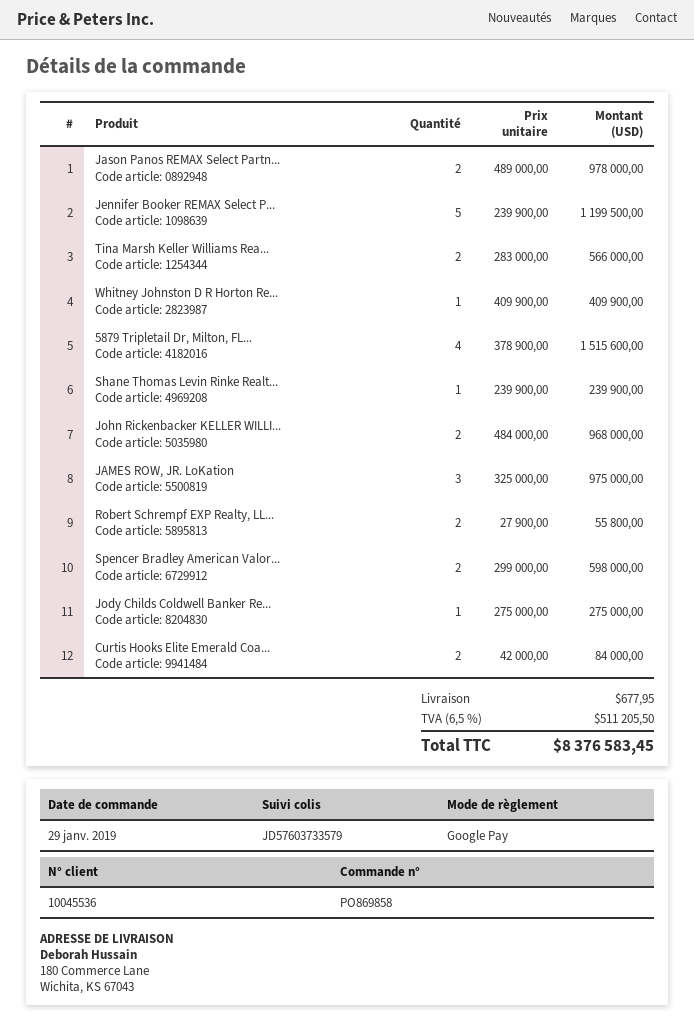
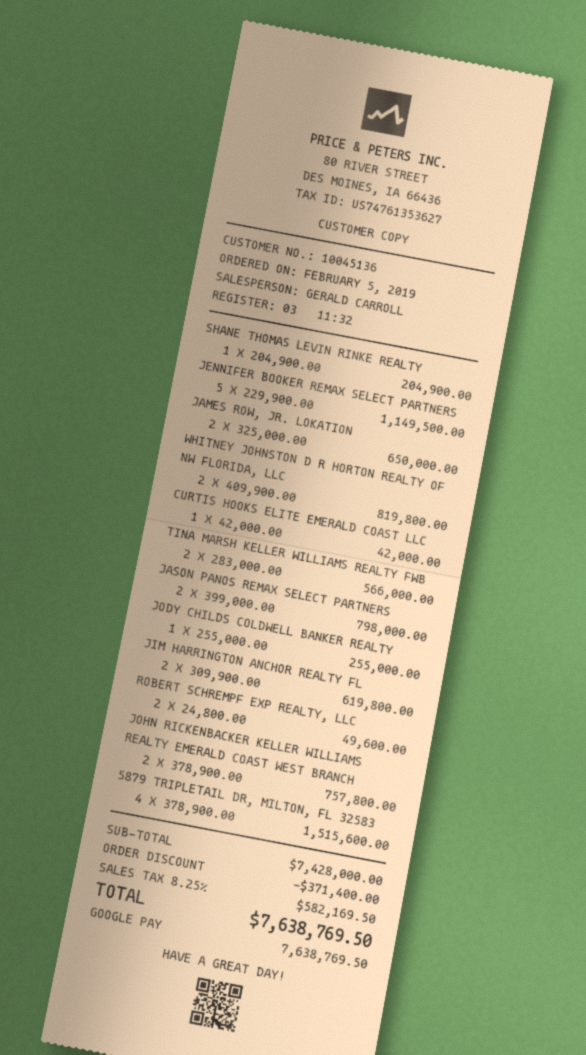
order date: 2019-01-29 -> 2019-02-05
customer number: 10045536 -> 10045136
Jason Panos REMAX Select Partn...: 2 x 489000.00 = 978000.00 -> 2 x 399000.00 = 798000.00
Jennifer Booker REMAX Select P...: 5 x 239900.00 = 1199500.00 -> 5 x 229900.00 = 1149500.00
Whitney Johnston D R Horton Re...: 1 x 409900.00 = 409900.00 -> 2 x 409900.00 = 819800.00
Shane Thomas Levin Rinke Realt...: 1 x 239900.00 = 239900.00 -> 1 x 204900.00 = 204900.00
John Rickenbacker KELLER WILLI...: 2 x 484000.00 = 968000.00 -> 2 x 378900.00 = 757800.00
JAMES ROW, JR. LoKation: 3 x 325000.00 = 975000.00 -> 2 x 325000.00 = 650000.00
Robert Schrempf EXP Realty, LL...: 2 x 27900.00 = 55800.00 -> 2 x 24800.00 = 49600.00
Spencer Bradley American Valor...: 2 x 299000.00 = 598000.00 -> none
Jody Childs Coldwell Banker Re...: 1 x 275000.00 = 275000.00 -> 1 x 255000.00 = 255000.00
Curtis Hooks Elite Emerald Coa...: 2 x 42000.00 = 84000.00 -> 1 x 42000.00 = 42000.00
JIM HARRINGTON ANCHOR REALTY FL: none -> 2 x 309900.00 = 619800.00
discount: none -> 371400.00
shipping: 677.95 -> none
tax: 6.5% = 511205.50 -> 8.25% = 582169.50
total: 8376583.45 -> 7638769.50

